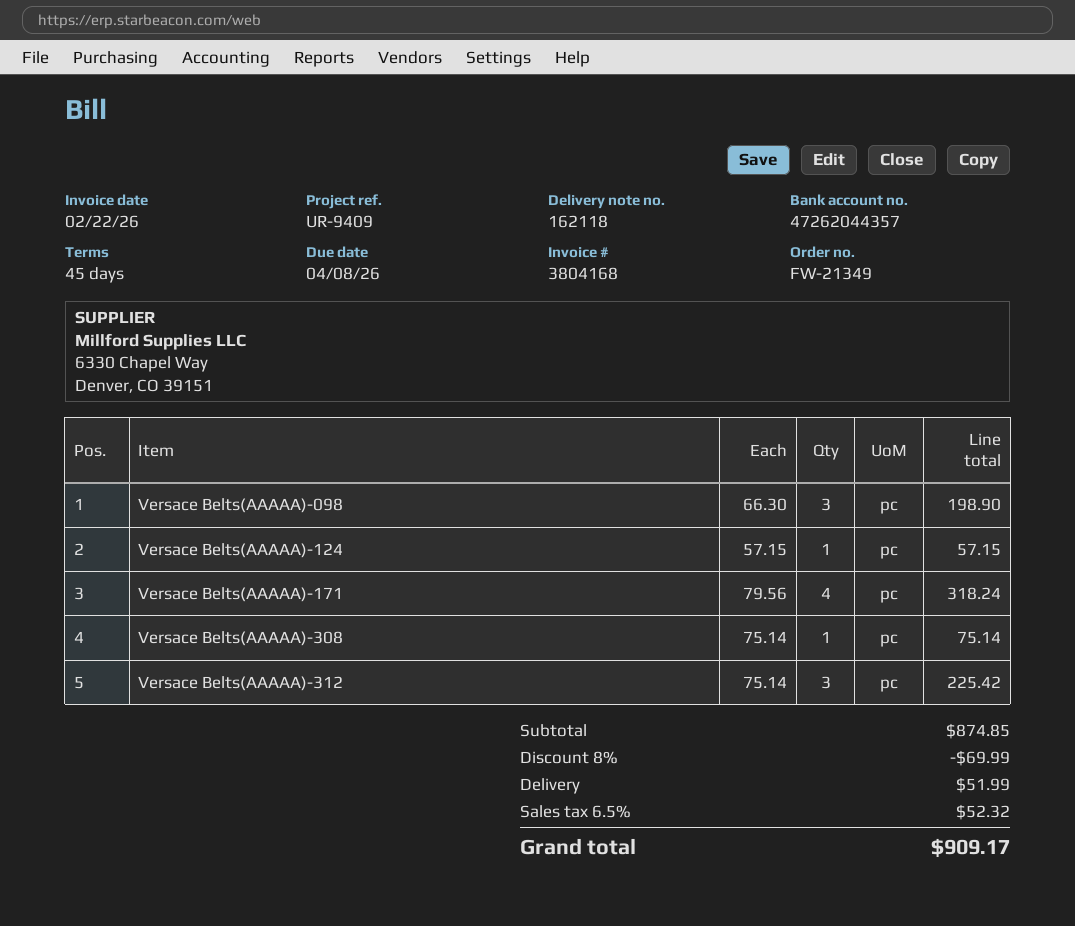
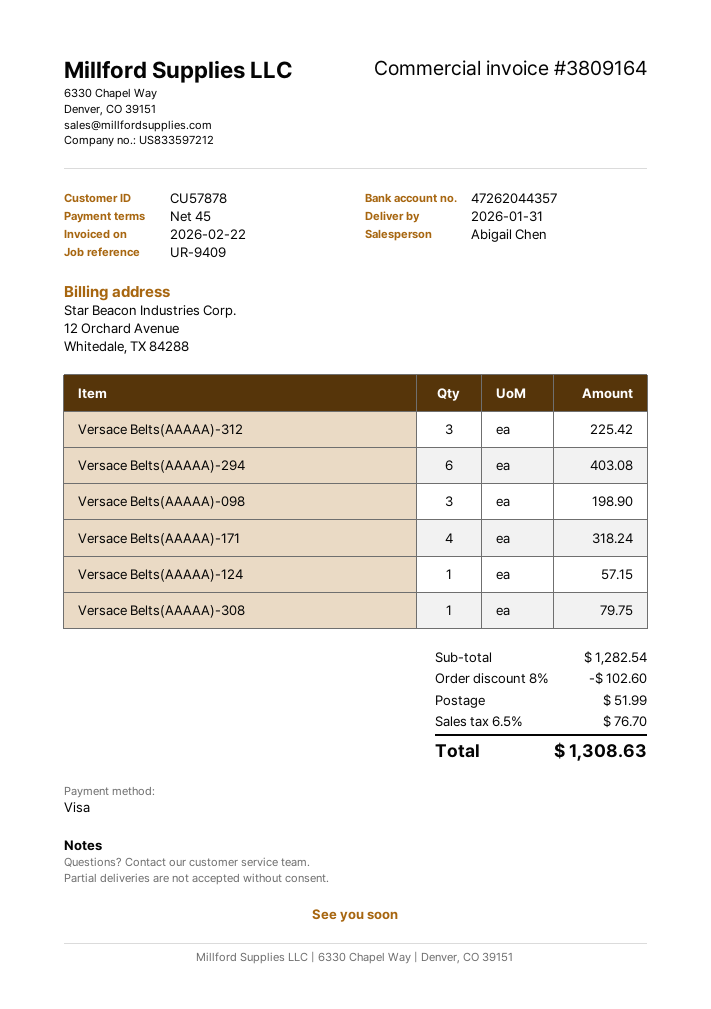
invoice number: 3804168 -> 3809164
Versace Belts(AAAAA)-308: 1 for 75.14 -> 1 for 79.75
Versace Belts(AAAAA)-294: none -> 6 for 403.08
subtotal: 874.85 -> 1282.54
discount: 8% = 69.99 -> 8% = 102.60
tax: 6.5% = 52.32 -> 6.5% = 76.70
total: 909.17 -> 1308.63

